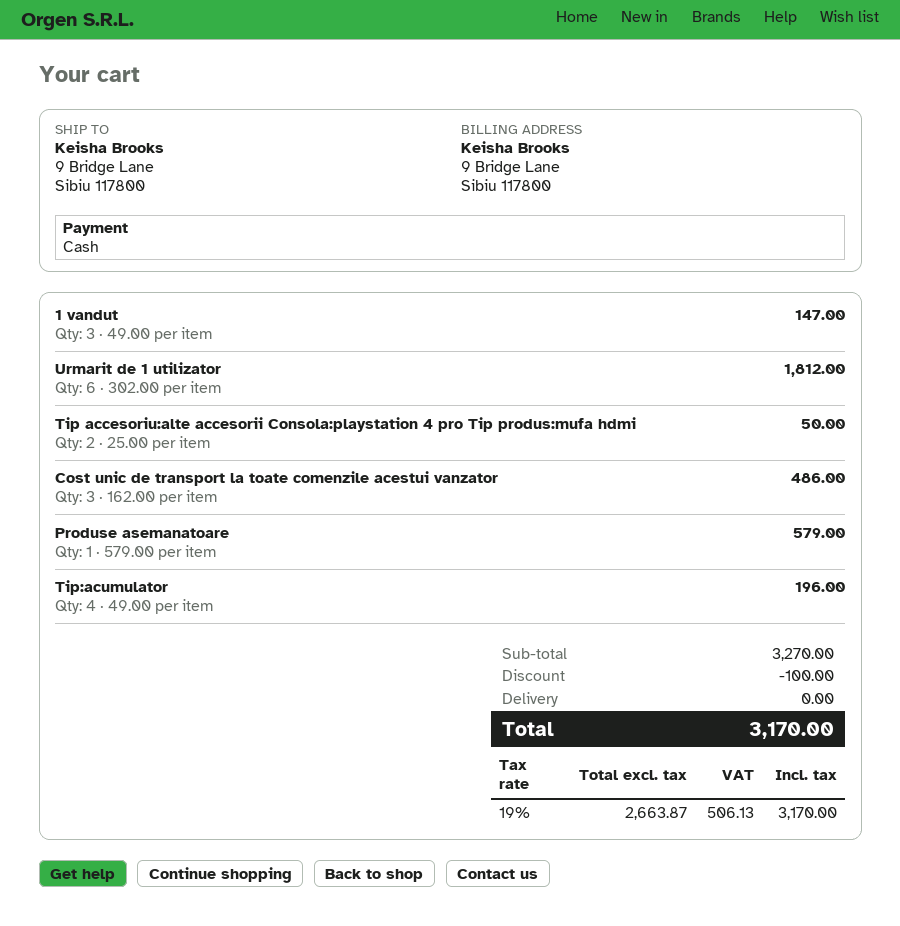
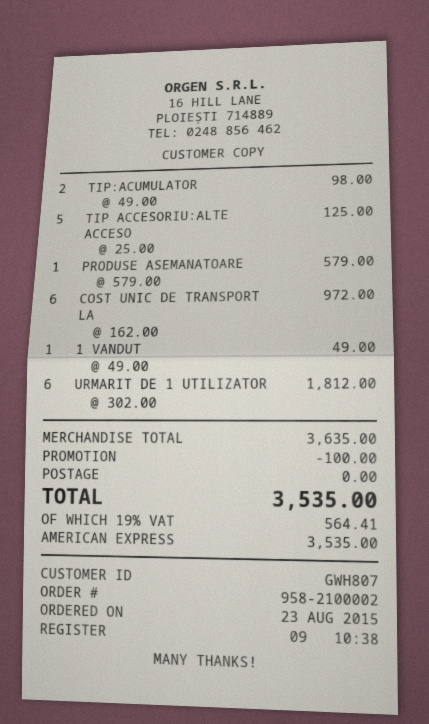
payment method: cash -> American Express
1 vandut: 3 x 49.00 = 147.00 -> 1 x 49.00 = 49.00
Tip accesoriu:alte accesorii Consola:playstation 4 pro Tip produs:mufa hdmi: 2 x 25.00 = 50.00 -> 5 x 25.00 = 125.00
Cost unic de transport la toate comenzile acestui vanzator: 3 x 162.00 = 486.00 -> 6 x 162.00 = 972.00
Tip:acumulator: 4 x 49.00 = 196.00 -> 2 x 49.00 = 98.00
subtotal: 3270.00 -> 3635.00
tax: 19% = 506.13 -> 19% = 564.41
total: 3170.00 -> 3535.00

